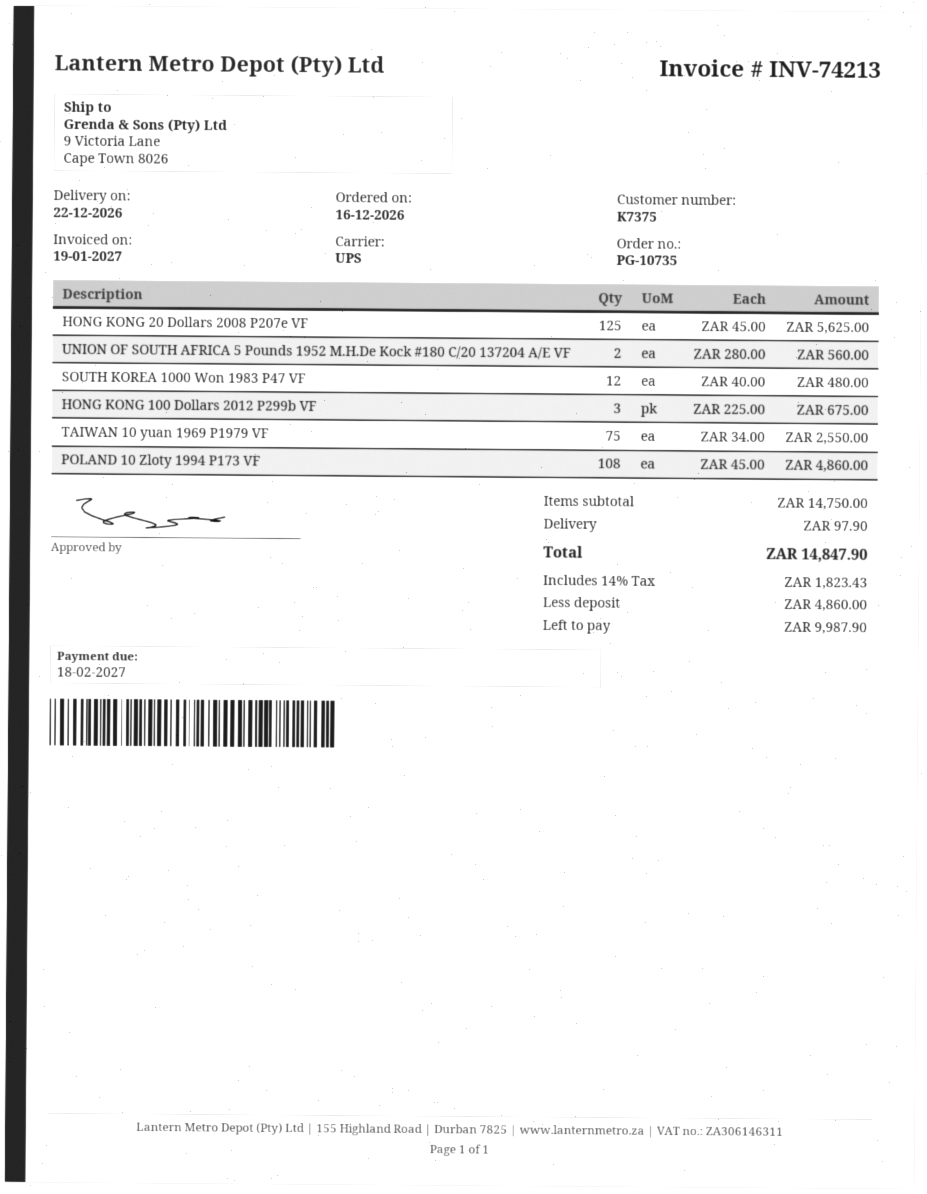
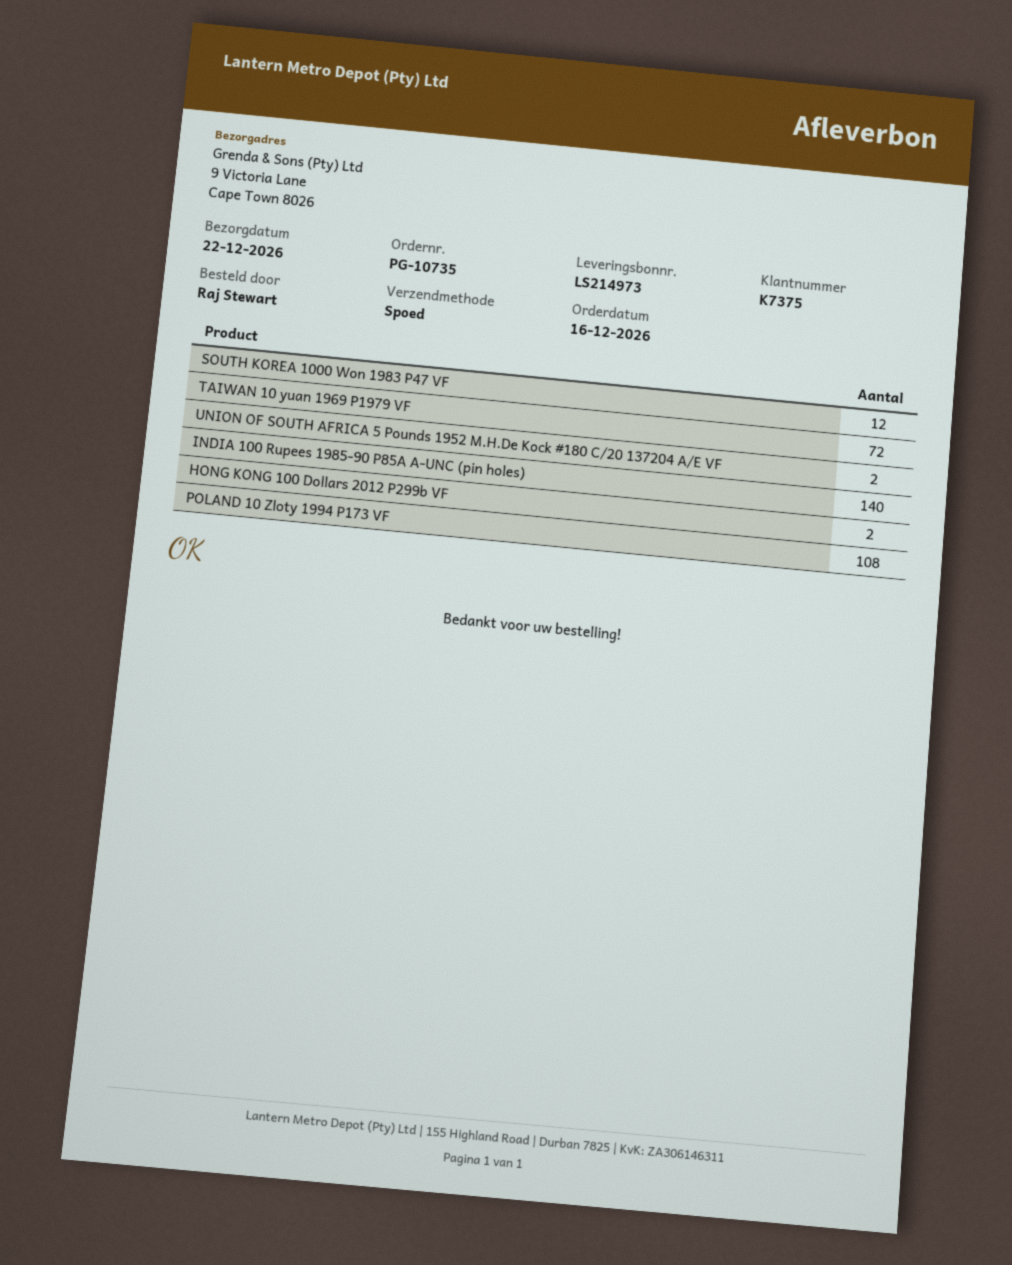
shipping method: UPS -> express
HONG KONG 20 Dollars 2008 P207e VF: 125 -> none
HONG KONG 100 Dollars 2012 P299b VF: 3 -> 2
TAIWAN 10 yuan 1969 P1979 VF: 75 -> 72
INDIA 100 Rupees 1985-90 P85A A-UNC (pin holes): none -> 140

